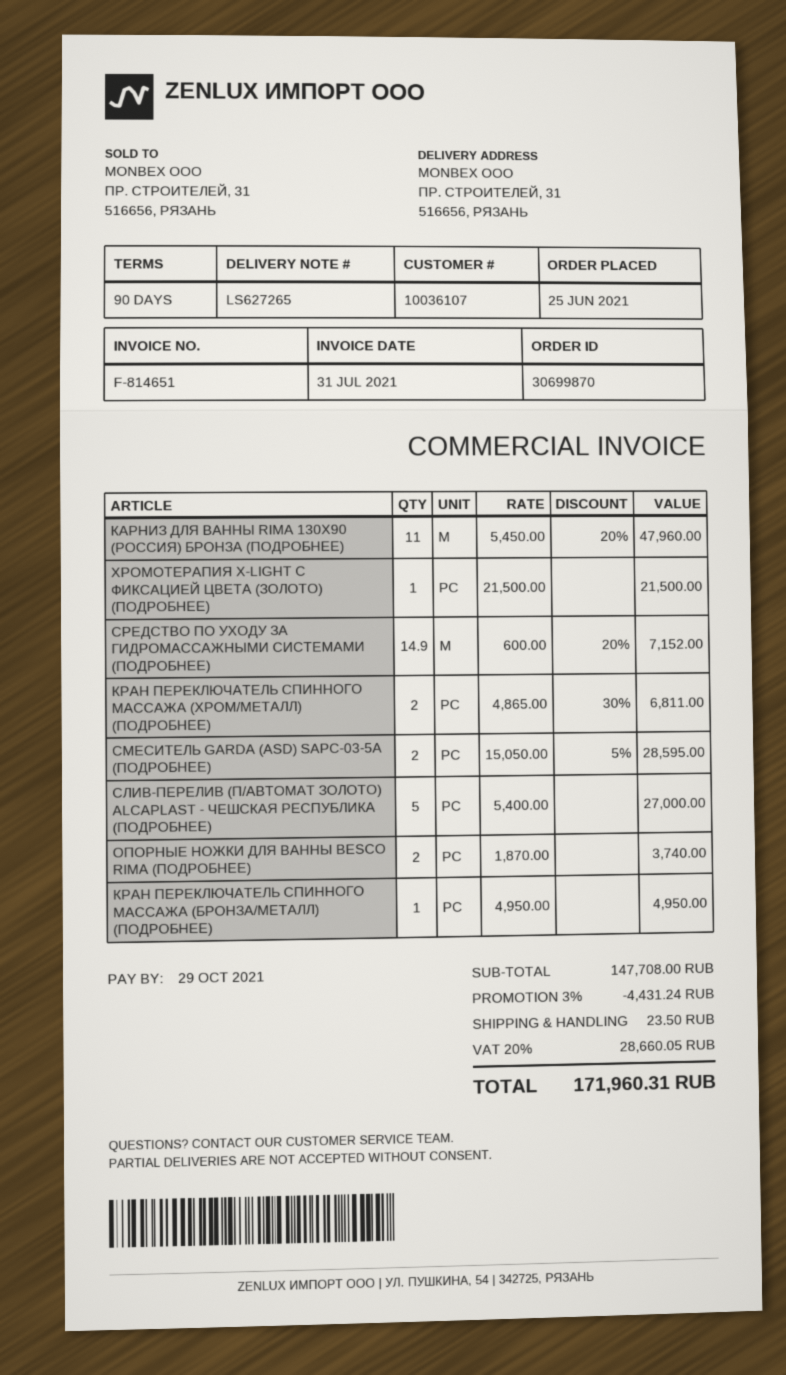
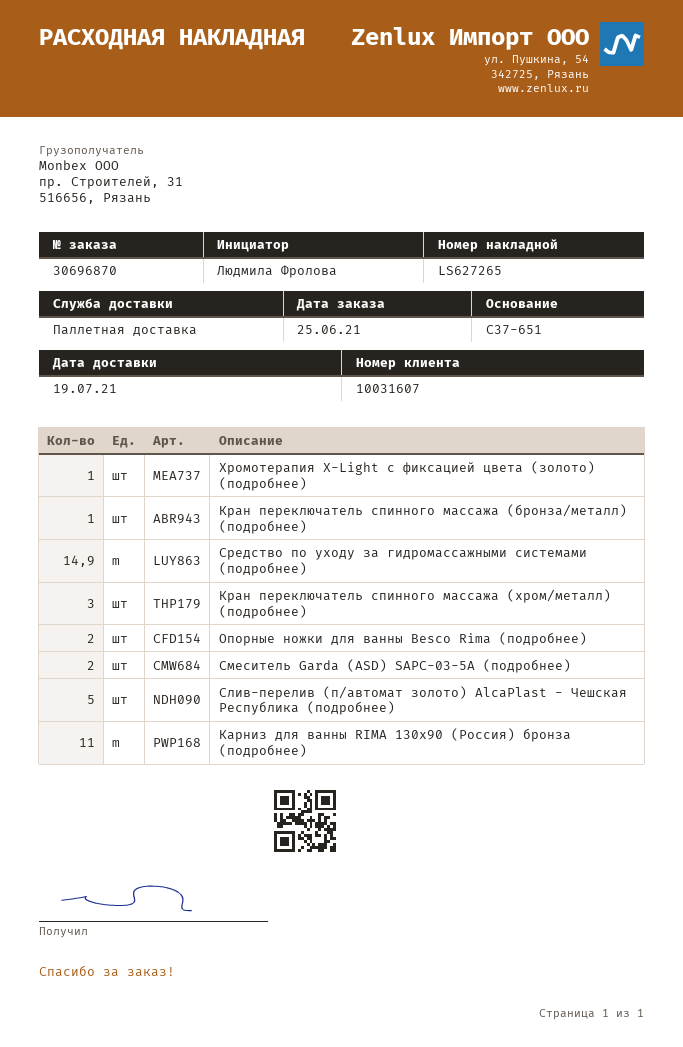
order number: 30699870 -> 30696870
customer number: 10036107 -> 10031607
КРАН ПЕРЕКЛЮЧАТЕЛЬ СПИННОГО МАССАЖА (ХРОМ/МЕТАЛЛ) (ПОДРОБНЕЕ): 2 -> 3

